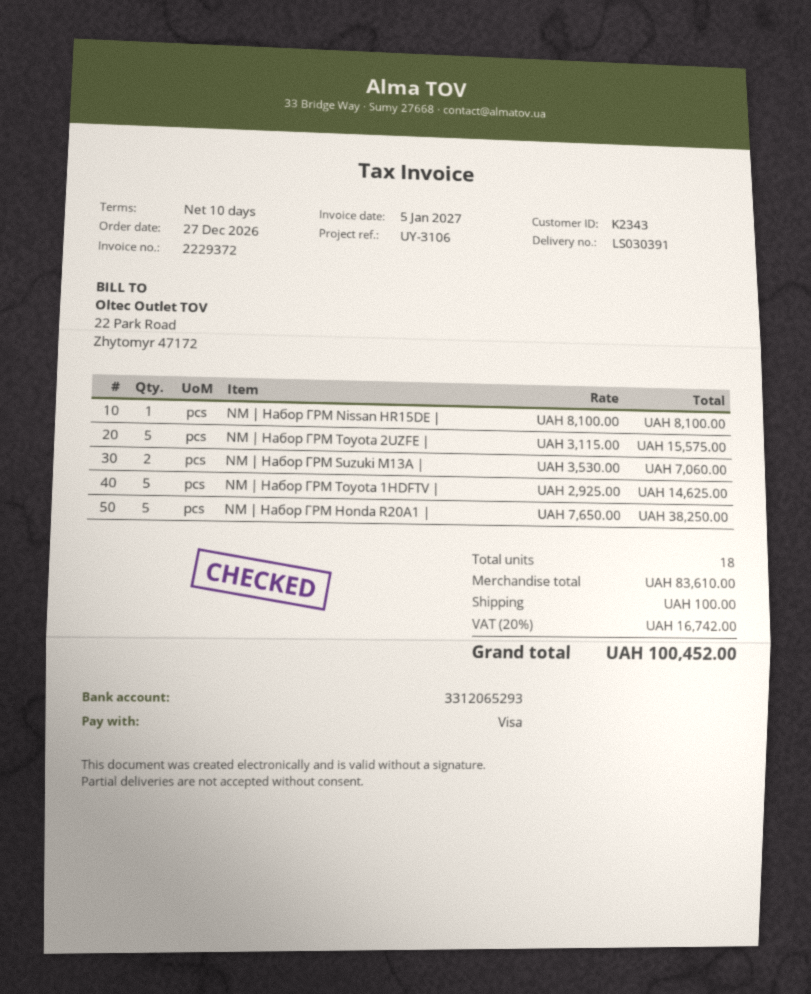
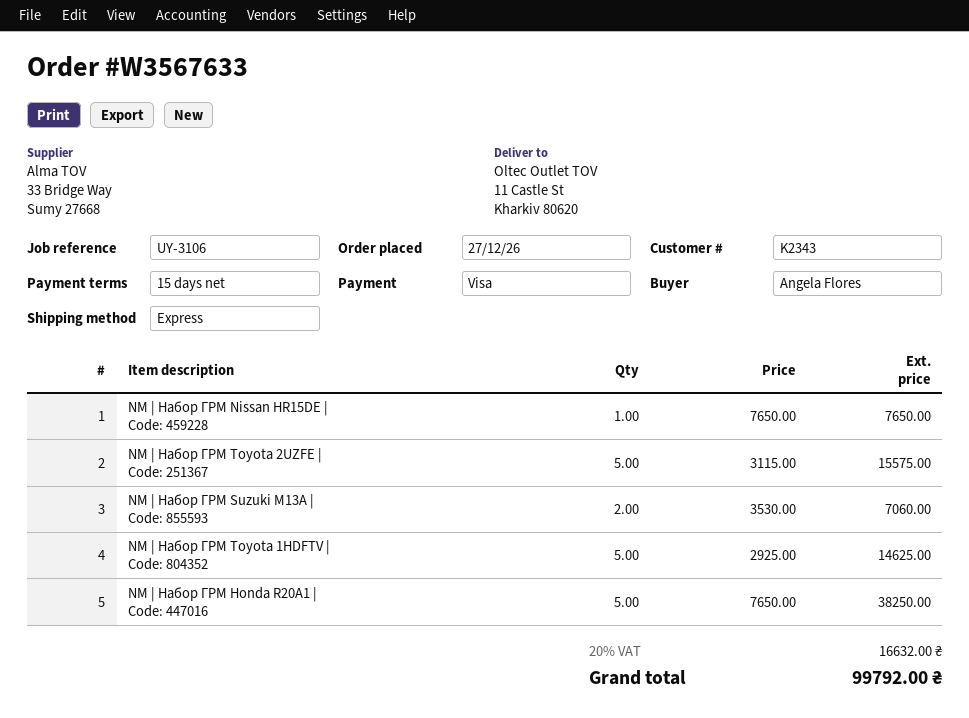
payment terms: 10 days -> 15 days
NM | Набор ГРМ Nissan HR15DE |: 1 x 8100.00 = 8100.00 -> 1 x 7650.00 = 7650.00
shipping: 100.00 -> none
tax: 20% = 16742.00 -> 20% = 16632.00
total: 100452.00 -> 99792.00

